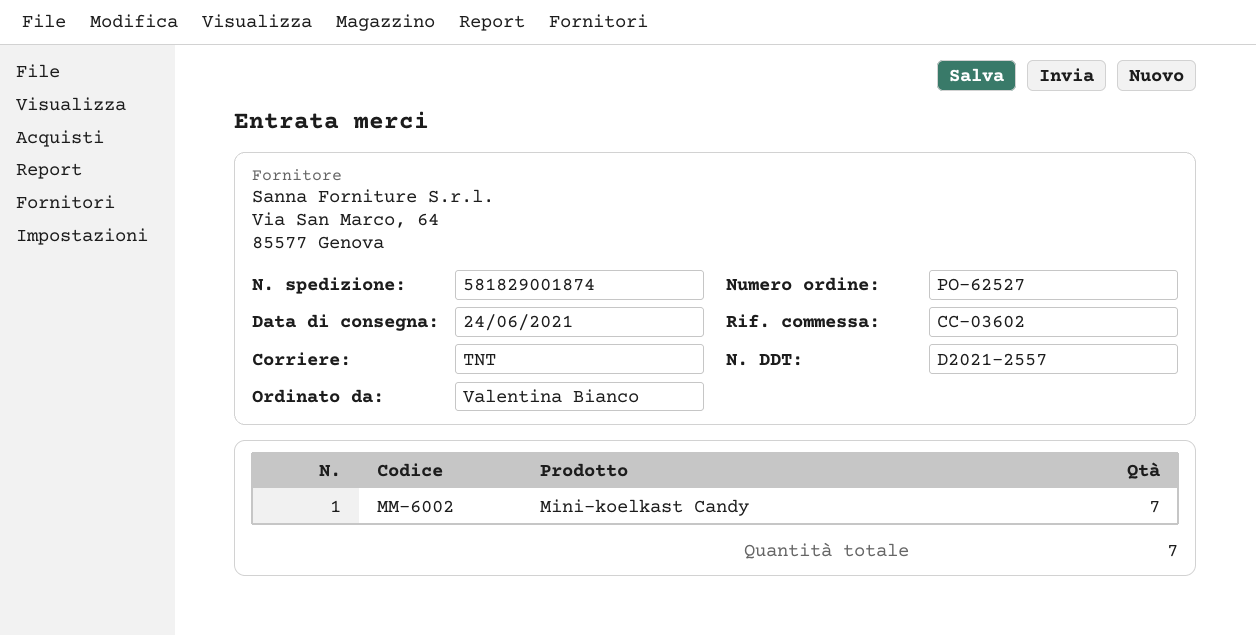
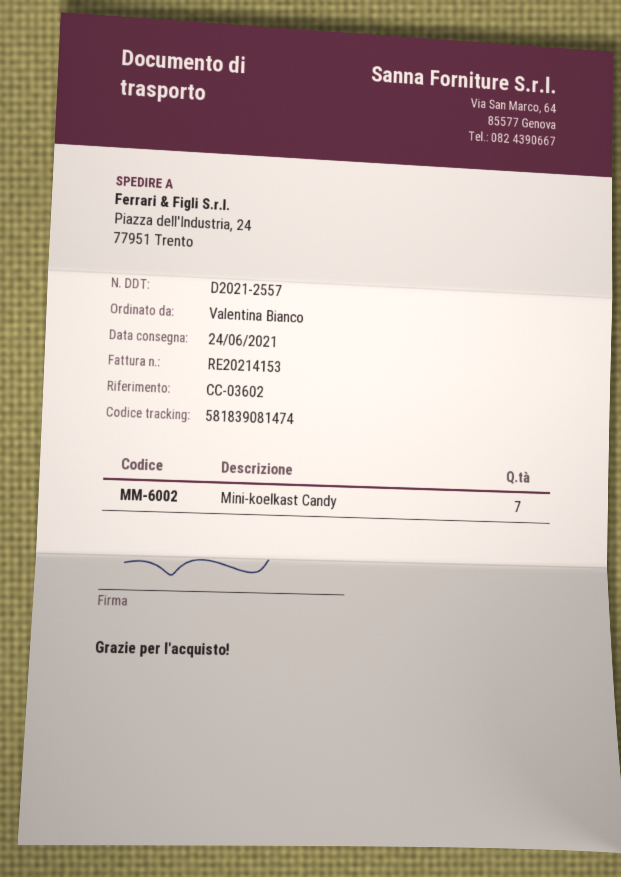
tracking number: 581829001874 -> 581839081474

